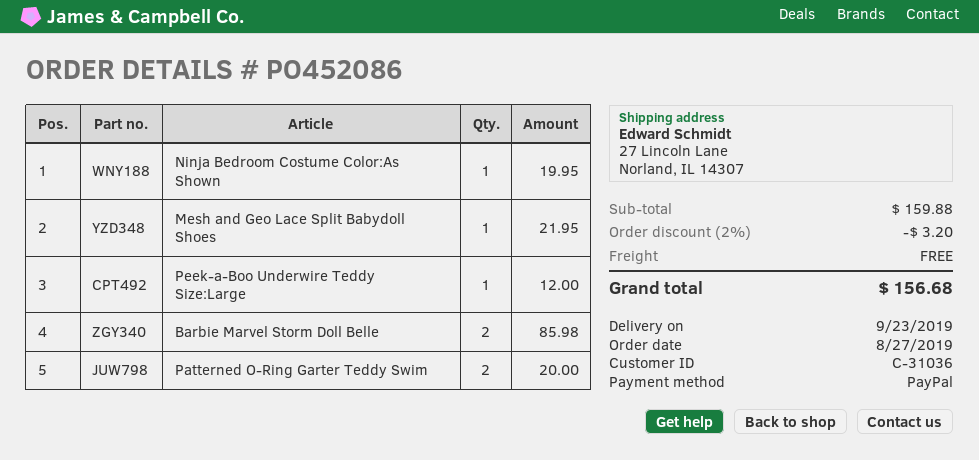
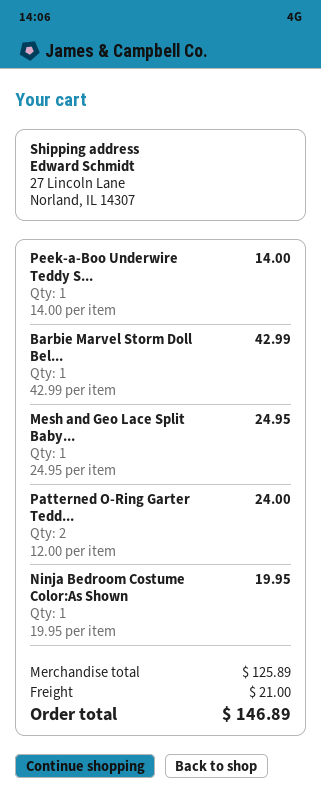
Mesh and Geo Lace Split Babydoll Shoes: 1 for 21.95 -> 1 for 24.95
Peek-a-Boo Underwire Teddy Size:Large: 1 for 12.00 -> 1 for 14.00
Barbie Marvel Storm Doll Belle: 2 for 85.98 -> 1 for 42.99
Patterned O-Ring Garter Teddy Swim: 2 for 20.00 -> 2 for 24.00
subtotal: 159.88 -> 125.89
discount: 2% = 3.20 -> none
shipping: 0.00 -> 21.00
total: 156.68 -> 146.89

